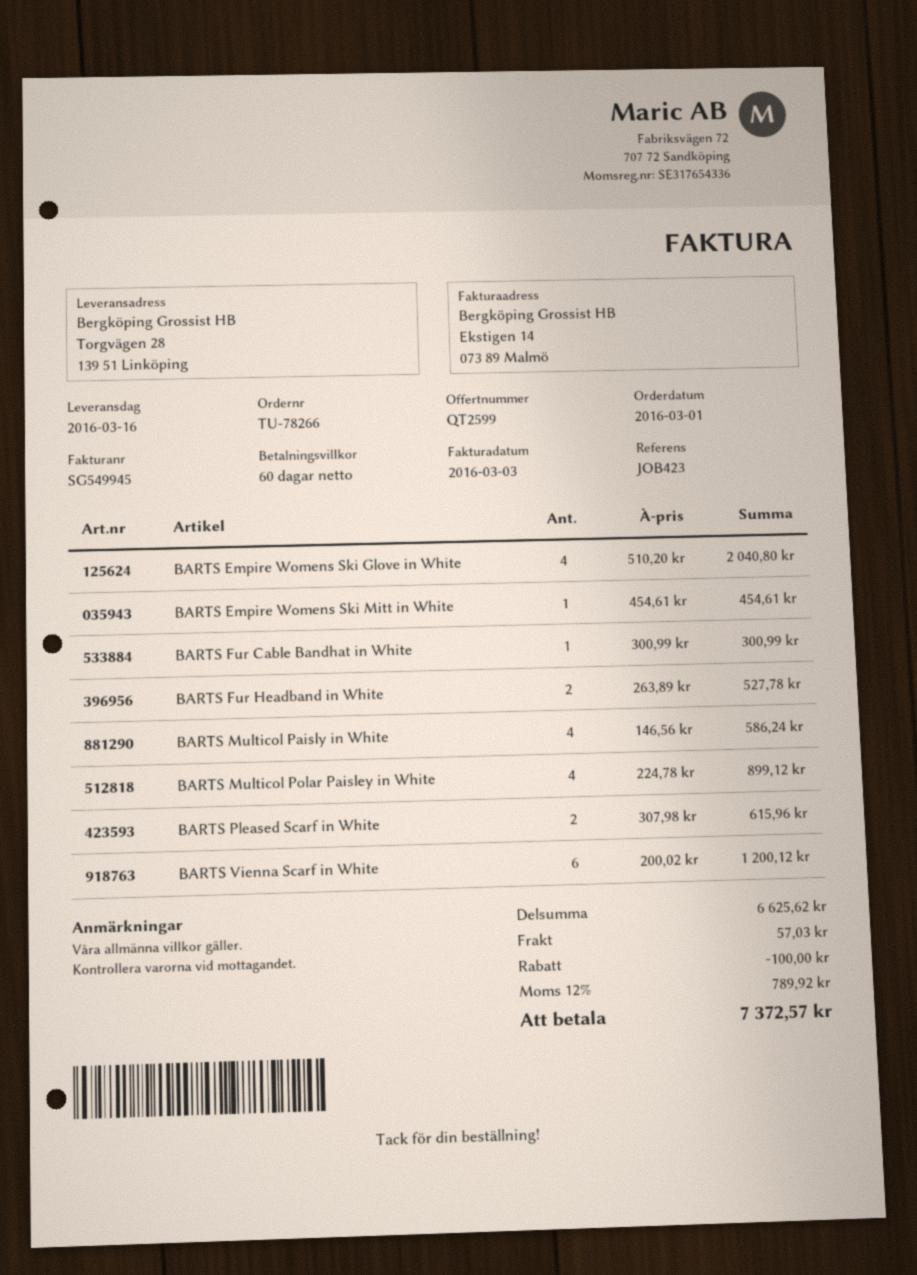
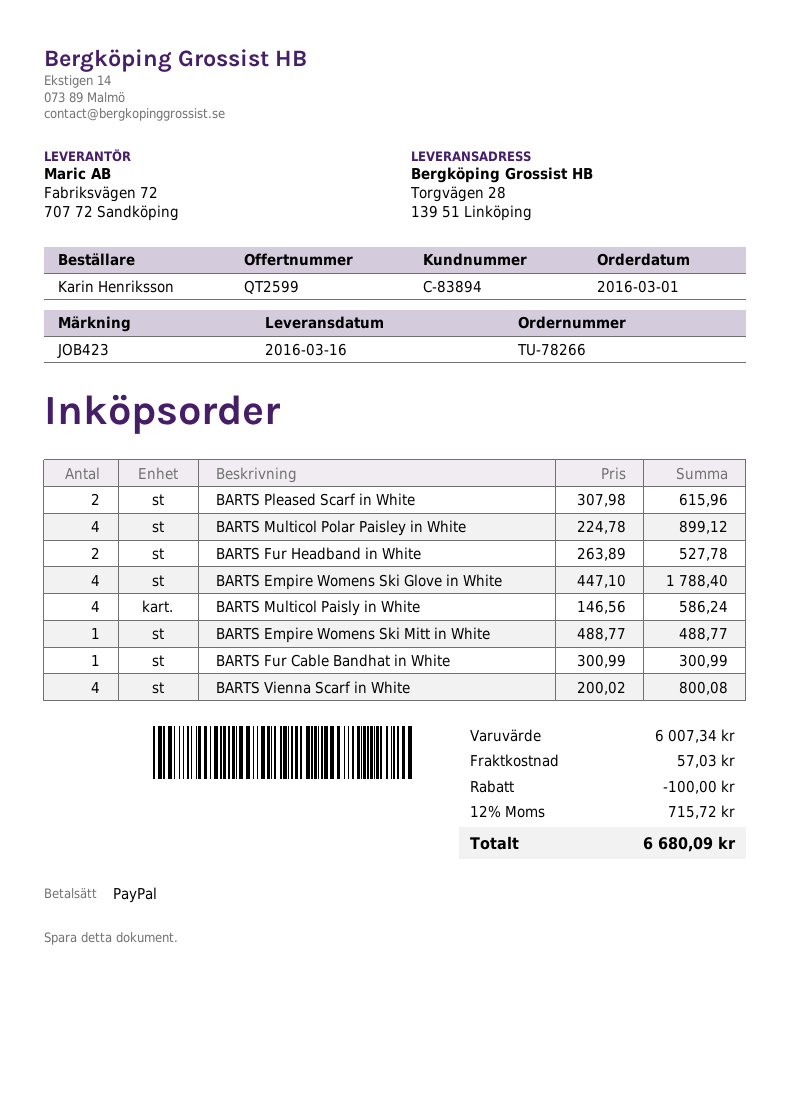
BARTS Empire Womens Ski Glove in White: 4 x 510.20 = 2040.80 -> 4 x 447.10 = 1788.40
BARTS Empire Womens Ski Mitt in White: 1 x 454.61 = 454.61 -> 1 x 488.77 = 488.77
BARTS Vienna Scarf in White: 6 x 200.02 = 1200.12 -> 4 x 200.02 = 800.08
subtotal: 6625.62 -> 6007.34
tax: 12% = 789.92 -> 12% = 715.72
total: 7372.57 -> 6680.09

